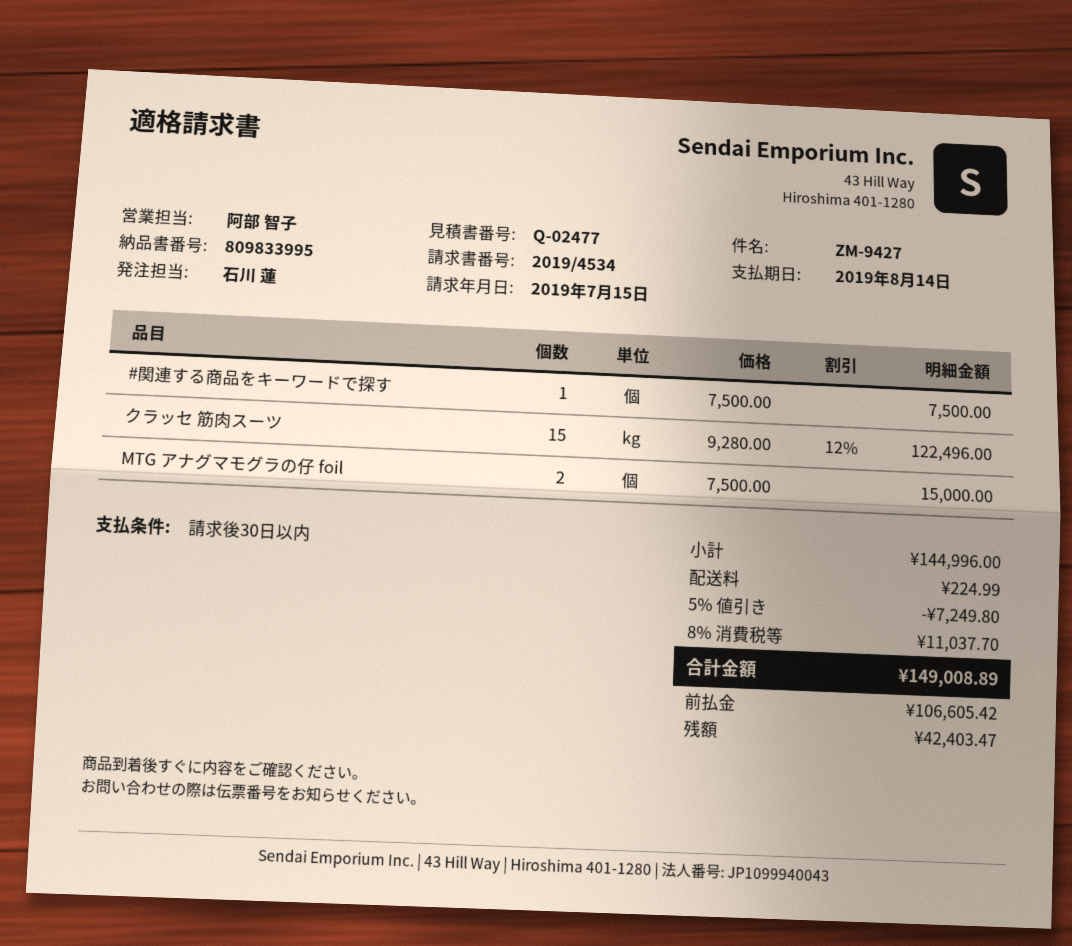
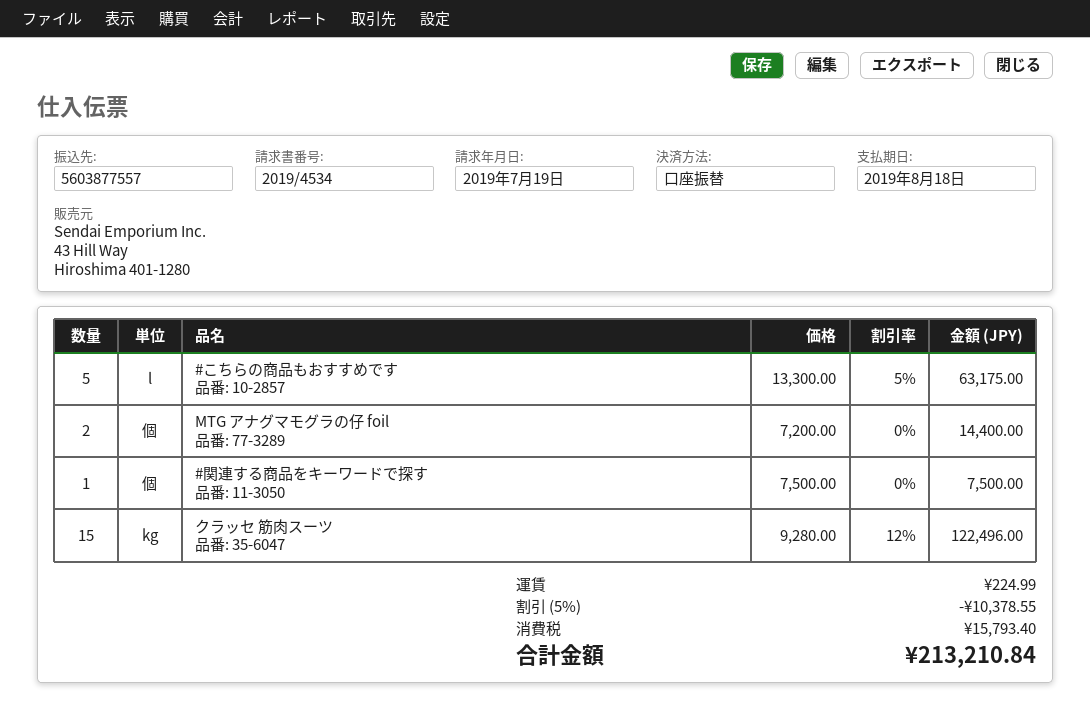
invoice date: 2019-07-15 -> 2019-07-19
due date: 2019-08-14 -> 2019-08-18
MTG アナグマモグラの仔 foil: 2 x 7500.00 = 15000.00 -> 2 x 7200.00 = 14400.00
#こちらの商品もおすすめです: none -> 5 x 13300.00 - 5% = 63175.00
discount: 5% = 7249.80 -> 5% = 10378.55
tax: 11037.70 -> 15793.40
total: 149008.89 -> 213210.84

